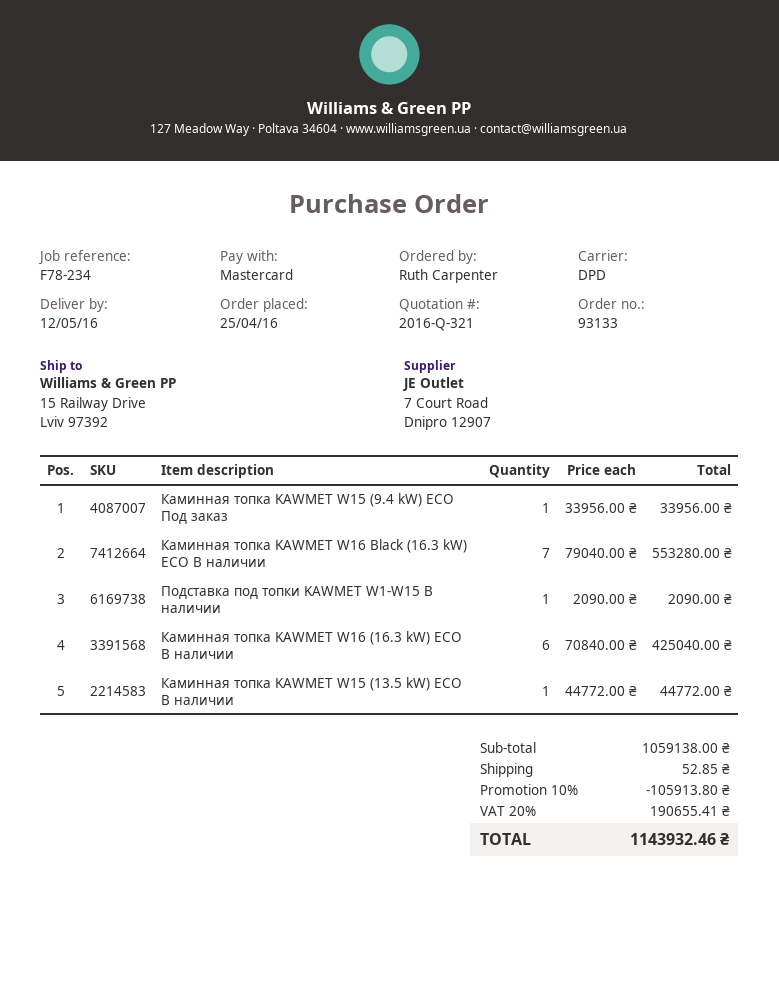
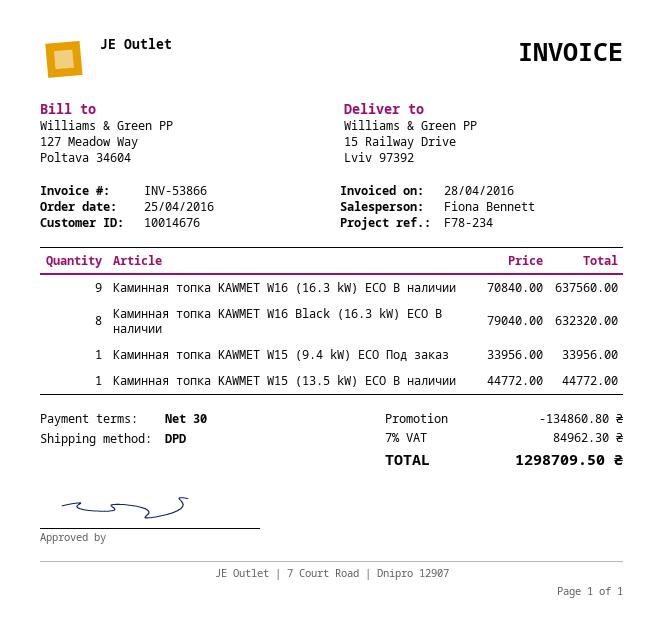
Каминная топка KAWMET W16 Black (16.3 kW) ECO В наличии: 7 x 79040.00 = 553280.00 -> 8 x 79040.00 = 632320.00
Подставка под топки KAWMET W1-W15 В наличии: 1 x 2090.00 = 2090.00 -> none
Каминная топка KAWMET W16 (16.3 kW) ECO В наличии: 6 x 70840.00 = 425040.00 -> 9 x 70840.00 = 637560.00
discount: 105913.80 -> 134860.80
shipping: 52.85 -> none
tax: 20% = 190655.41 -> 7% = 84962.30
total: 1143932.46 -> 1298709.50

